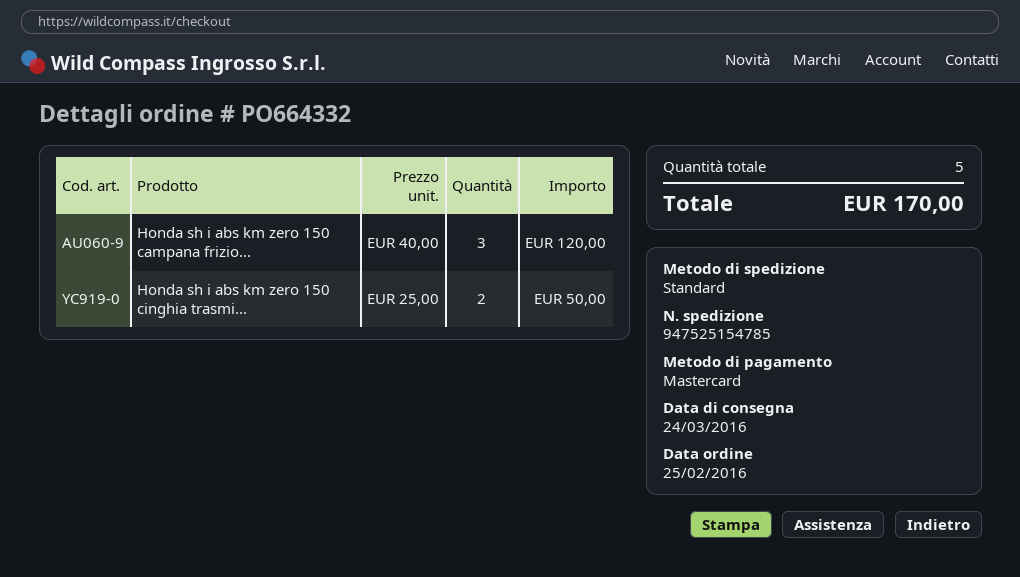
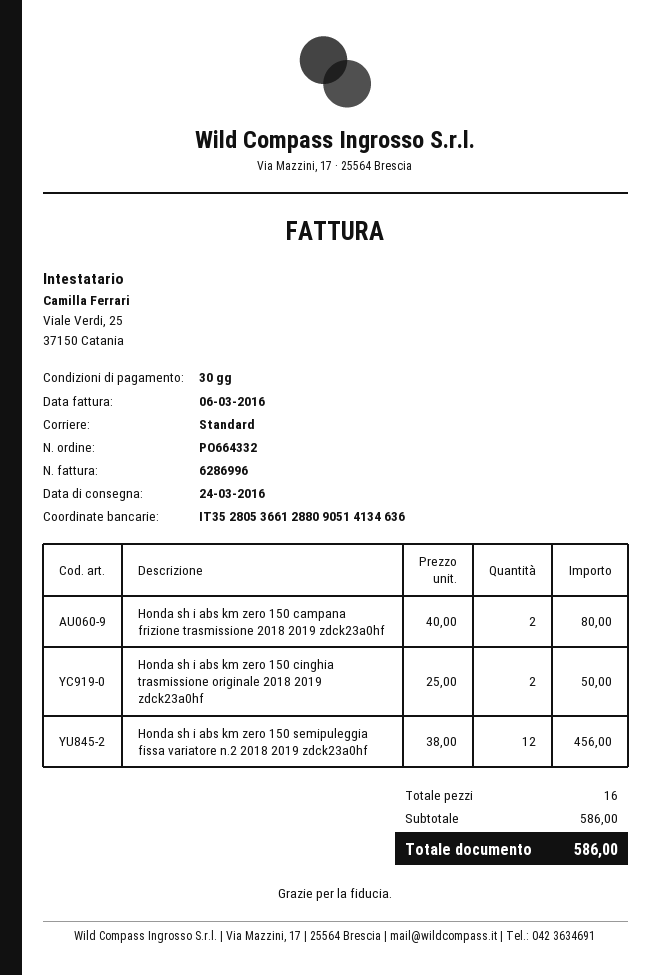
Honda sh i abs km zero 150 campana frizio...: 3 x 40.00 = 120.00 -> 2 x 40.00 = 80.00
Honda sh i abs km zero 150 semipuleggia fissa variatore n.2 2018 2019 zdck23a0hf: none -> 12 x 38.00 = 456.00
total quantity: 5 -> 16
total: 170.00 -> 586.00

